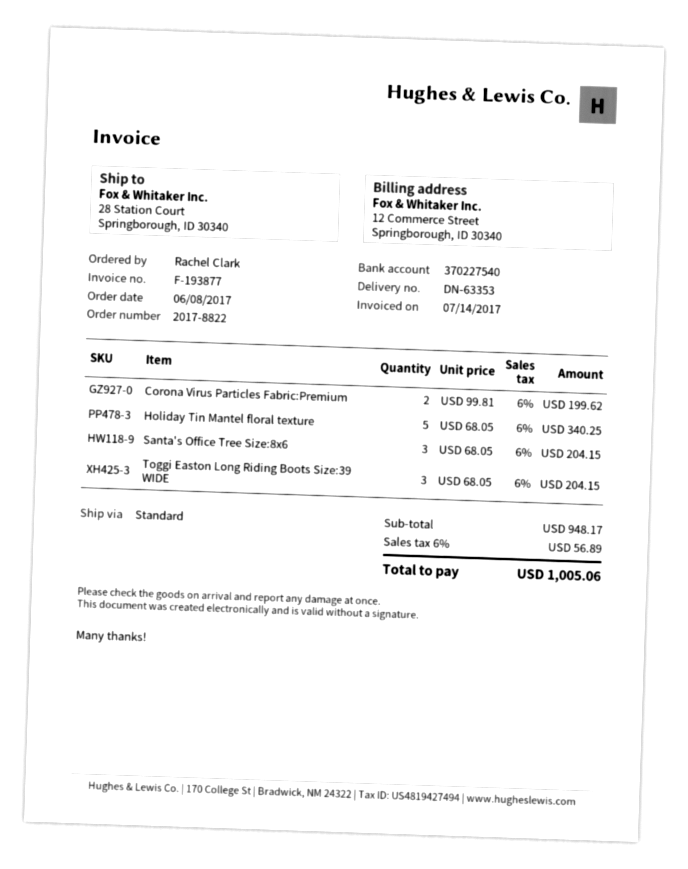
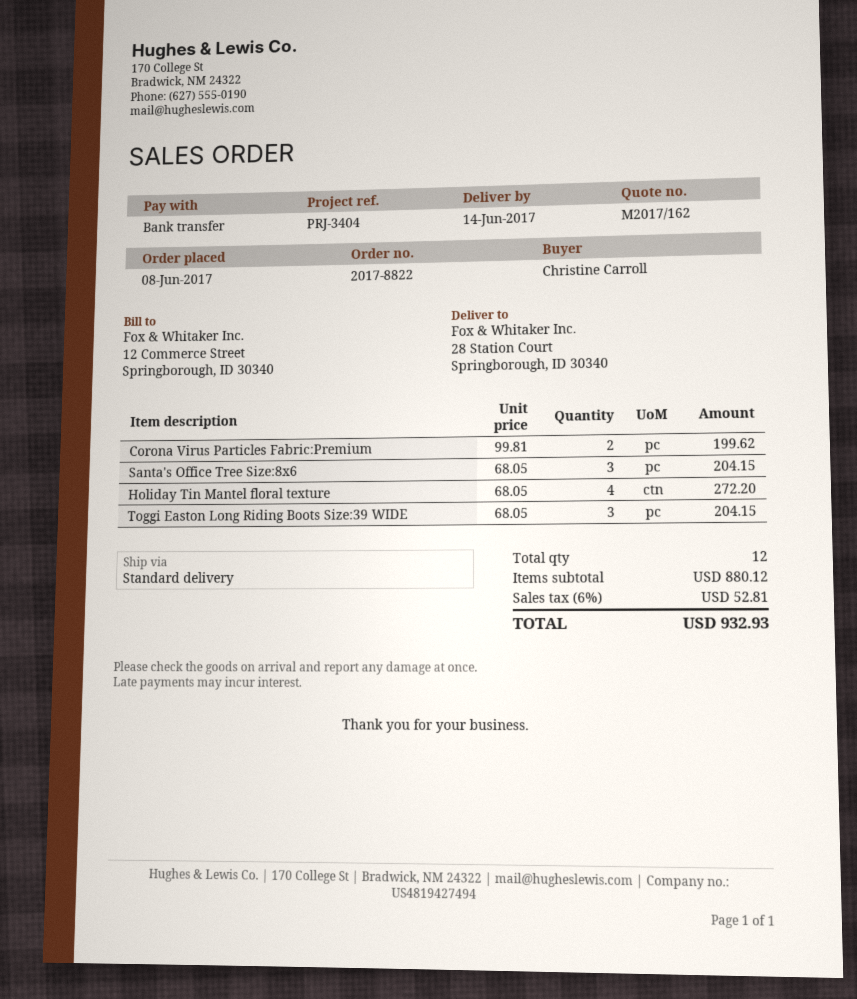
ordered by: Rachel Clark -> Christine Carroll
Holiday Tin Mantel floral texture: 5 x 68.05 = 340.25 -> 4 x 68.05 = 272.20
subtotal: 948.17 -> 880.12
tax: 6% = 56.89 -> 6% = 52.81
total: 1005.06 -> 932.93

